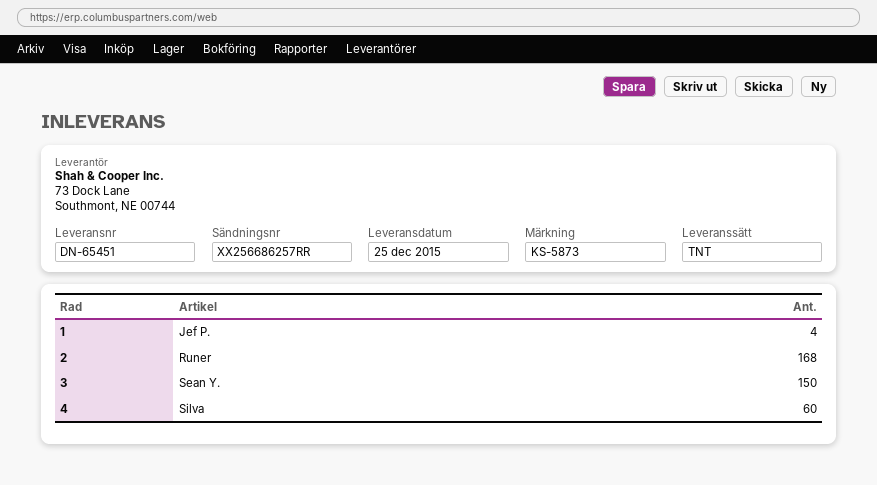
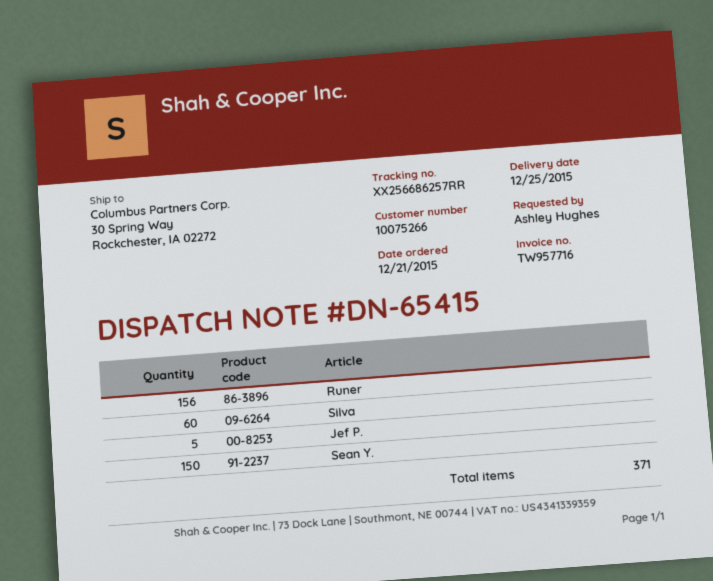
delivery note number: DN-65451 -> DN-65415
Jef P.: 4 -> 5
Runer: 168 -> 156

